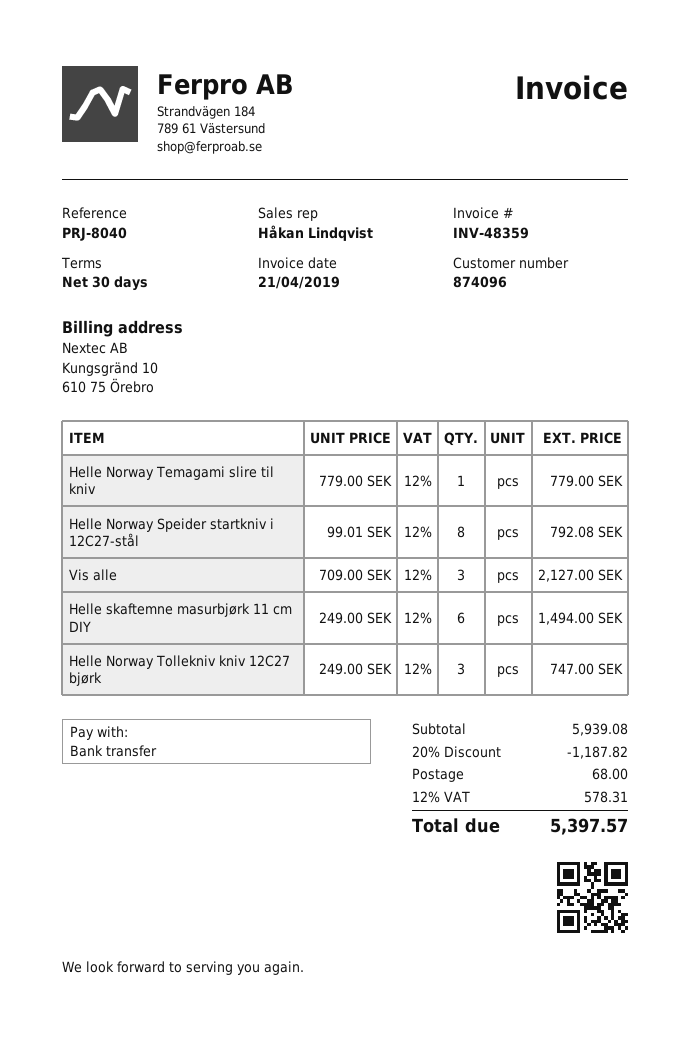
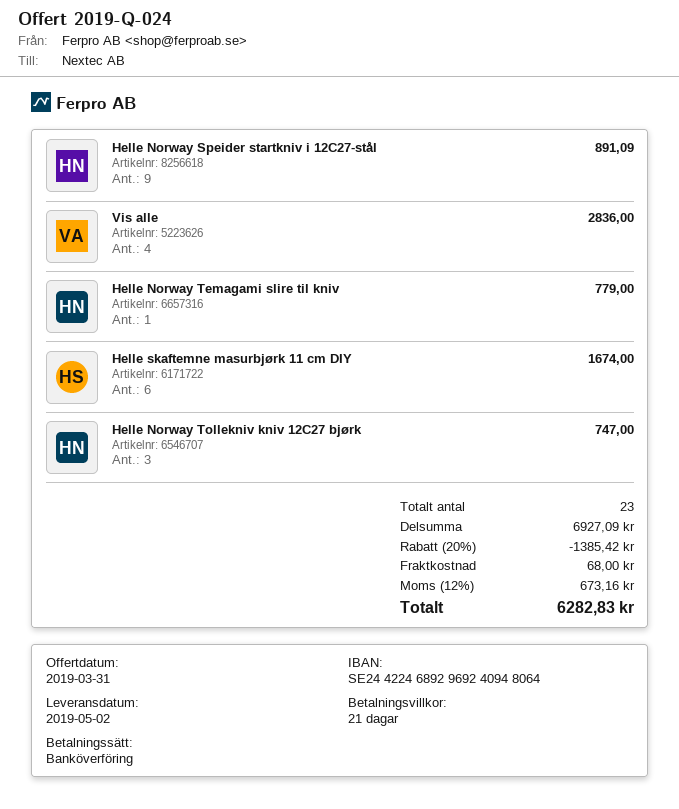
payment terms: 30 days -> 21 days
Helle Norway Speider startkniv i 12C27-stål: 8 for 792.08 -> 9 for 891.09
Vis alle: 3 for 2127.00 -> 4 for 2836.00
Helle skaftemne masurbjørk 11 cm DIY: 6 for 1494.00 -> 6 for 1674.00
subtotal: 5939.08 -> 6927.09
discount: 20% = 1187.82 -> 20% = 1385.42
tax: 12% = 578.31 -> 12% = 673.16
total: 5397.57 -> 6282.83

